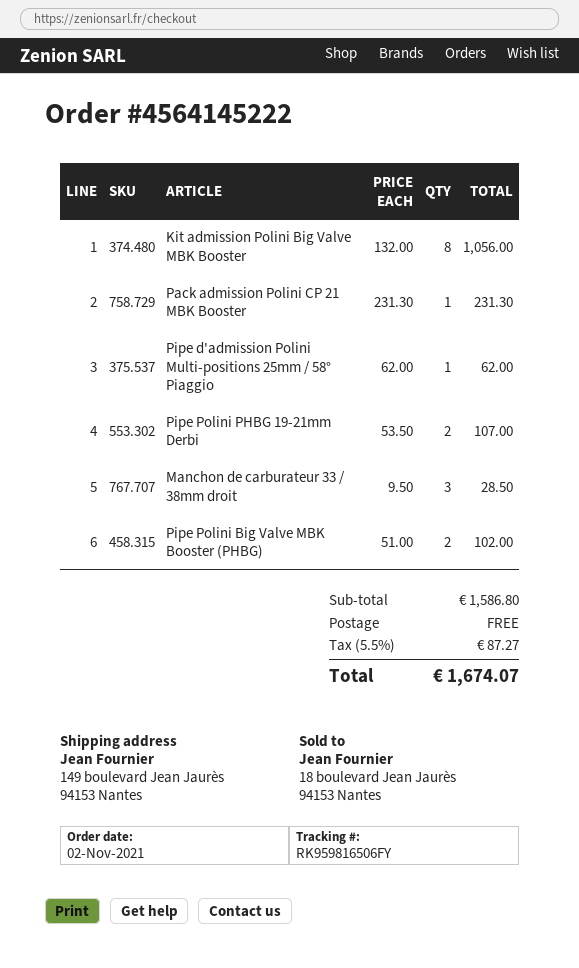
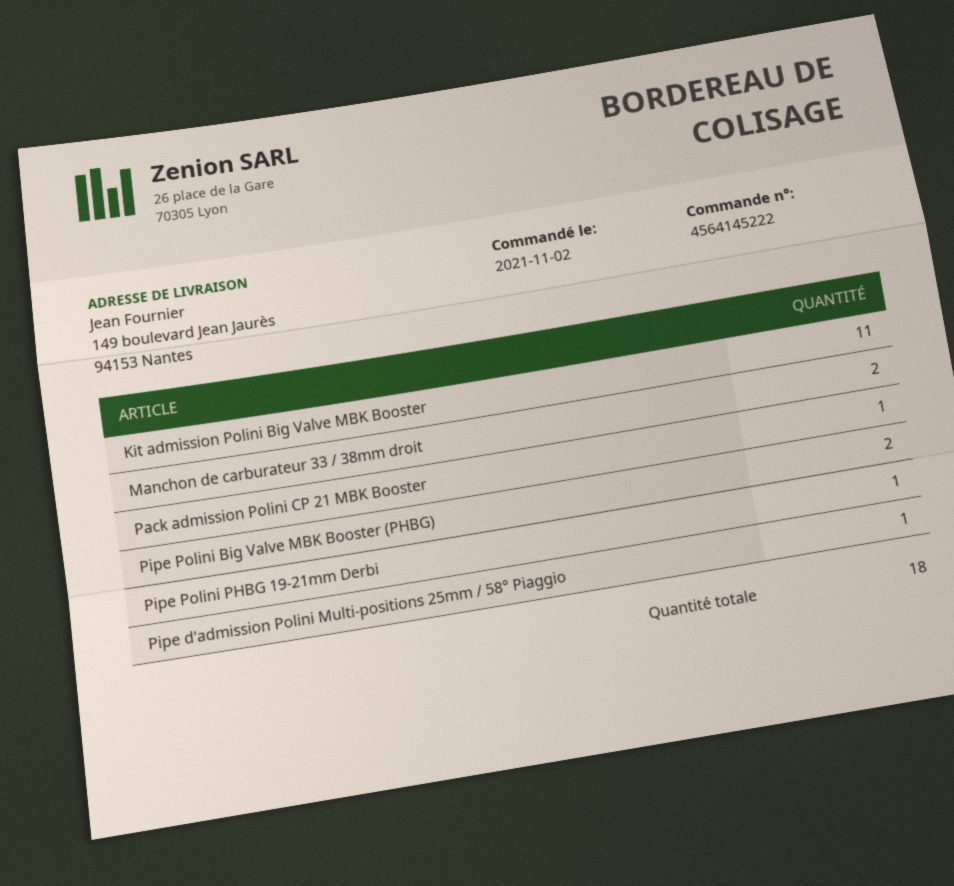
Kit admission Polini Big Valve MBK Booster: 8 -> 11
Pipe Polini PHBG 19-21mm Derbi: 2 -> 1
Manchon de carburateur 33 / 38mm droit: 3 -> 2

